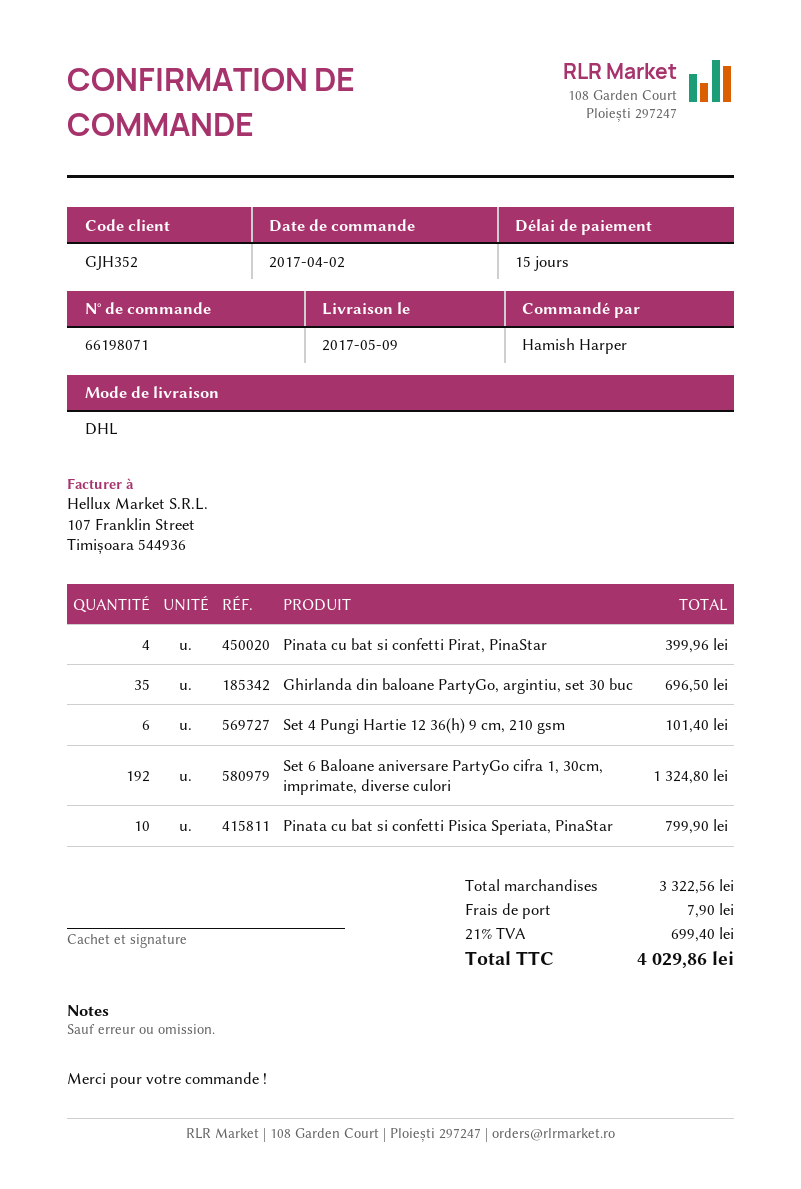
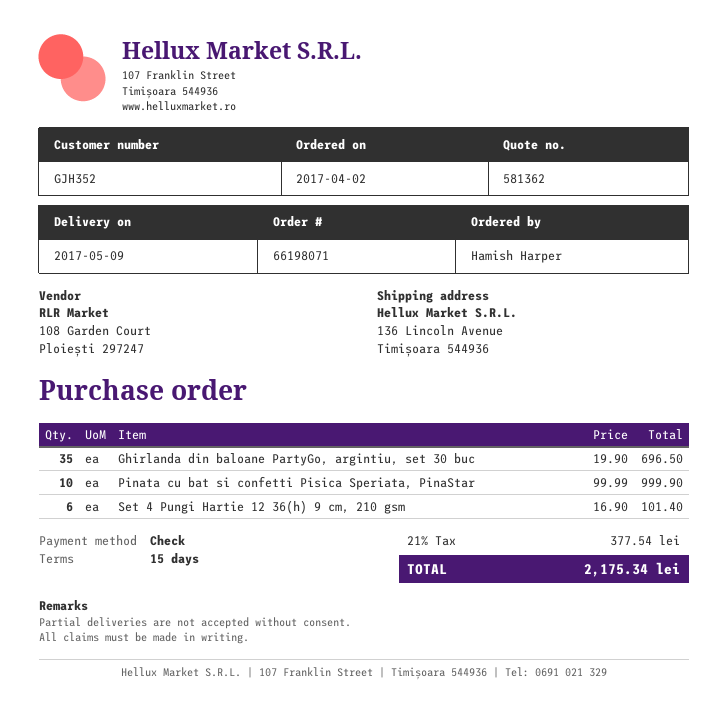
Pinata cu bat si confetti Pirat, PinaStar: 4 for 399.96 -> none
Set 6 Baloane aniversare PartyGo cifra 1, 30cm, imprimate, diverse culori: 192 for 1324.80 -> none
Pinata cu bat si confetti Pisica Speriata, PinaStar: 10 for 799.90 -> 10 for 999.90
shipping: 7.90 -> none
tax: 21% = 699.40 -> 21% = 377.54
total: 4029.86 -> 2175.34

